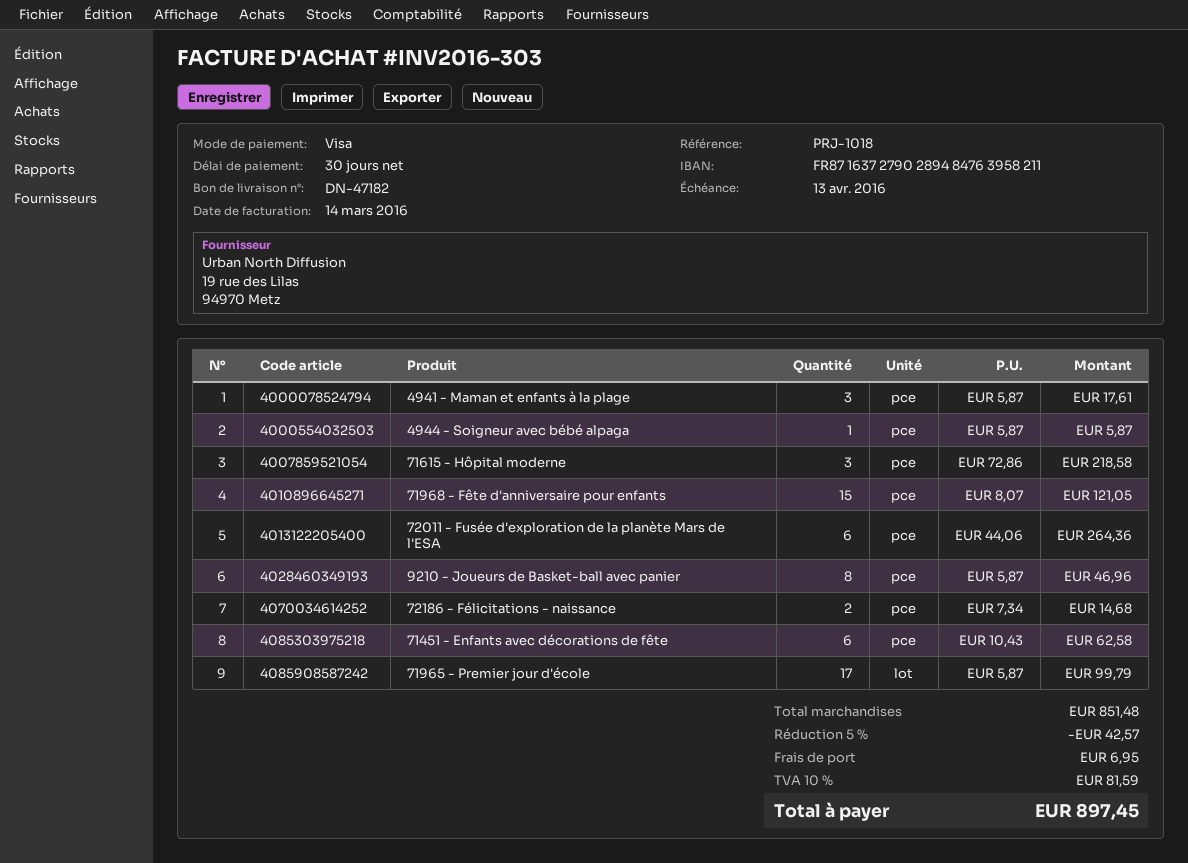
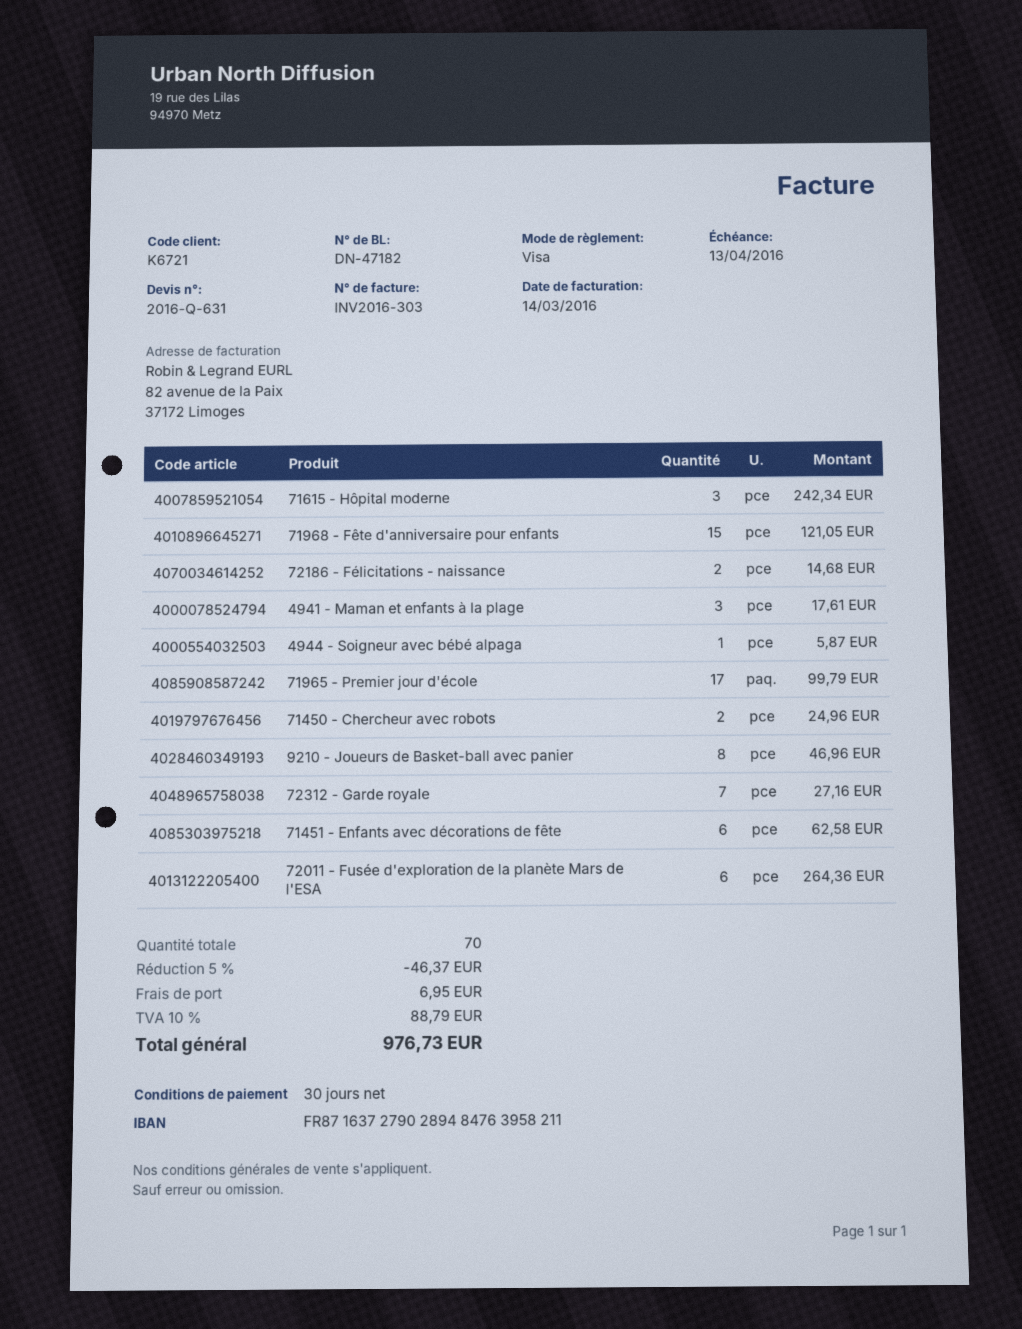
71615 - Hôpital moderne: 3 for 218.58 -> 3 for 242.34
71450 - Chercheur avec robots: none -> 2 for 24.96
72312 - Garde royale: none -> 7 for 27.16
discount: 5% = 42.57 -> 5% = 46.37
tax: 10% = 81.59 -> 10% = 88.79
total: 897.45 -> 976.73

